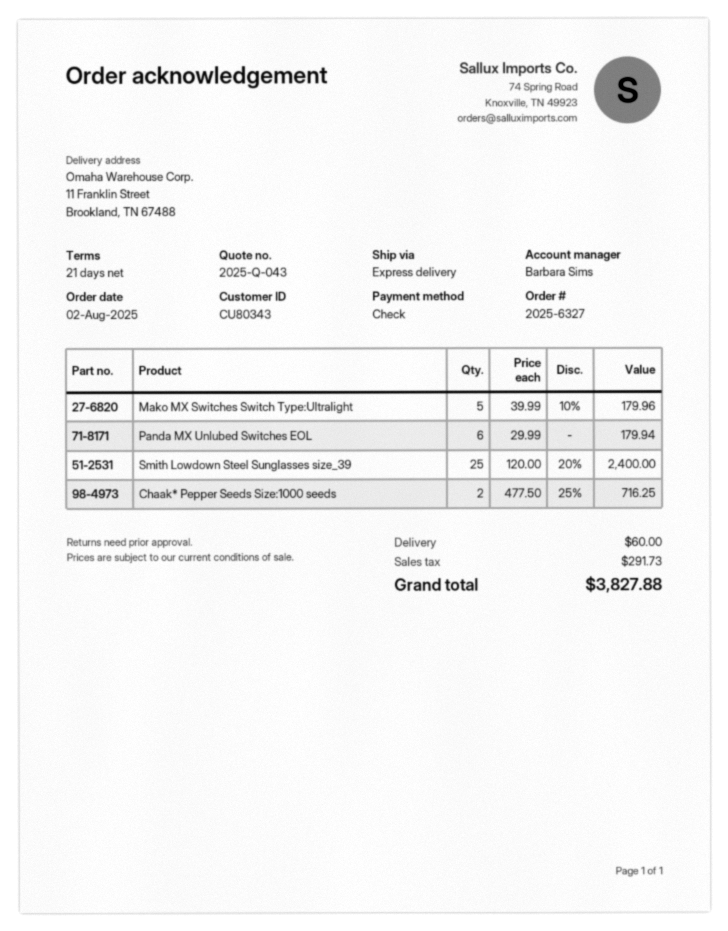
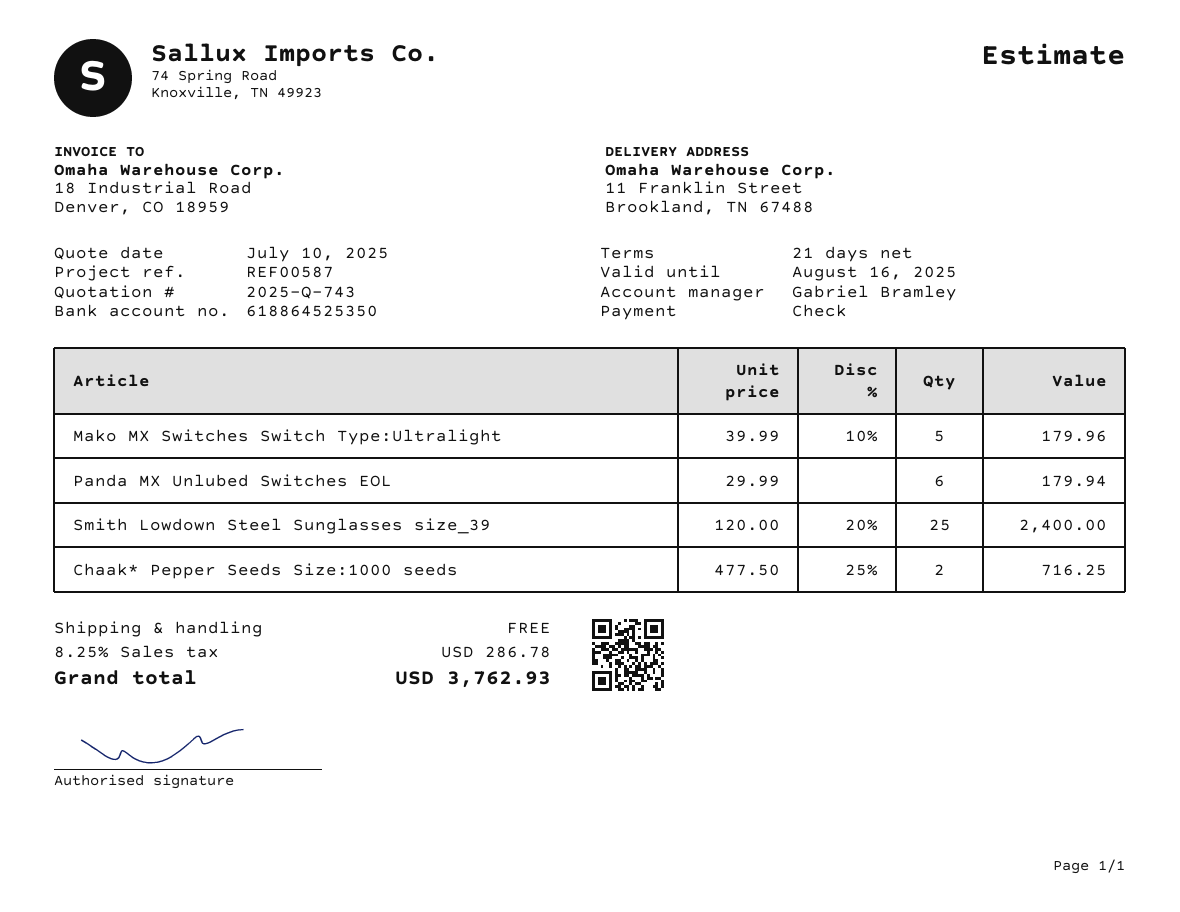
quote number: 2025-Q-043 -> 2025-Q-743
sales rep: Barbara Sims -> Gabriel Bramley
shipping: 60.00 -> 0.00
tax: 291.73 -> 286.78
total: 3827.88 -> 3762.93

